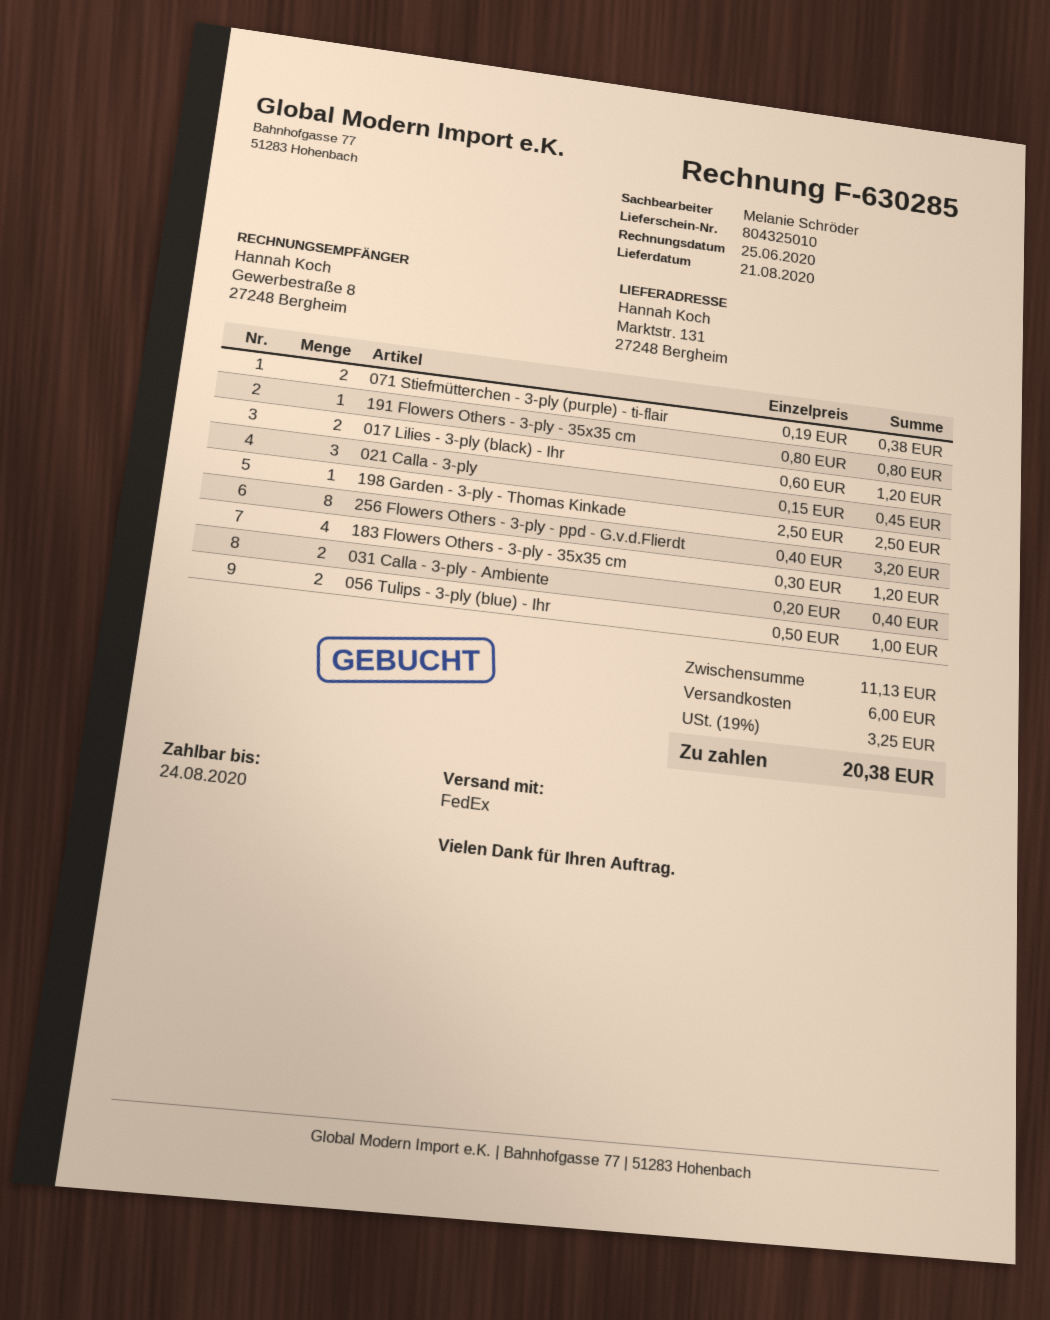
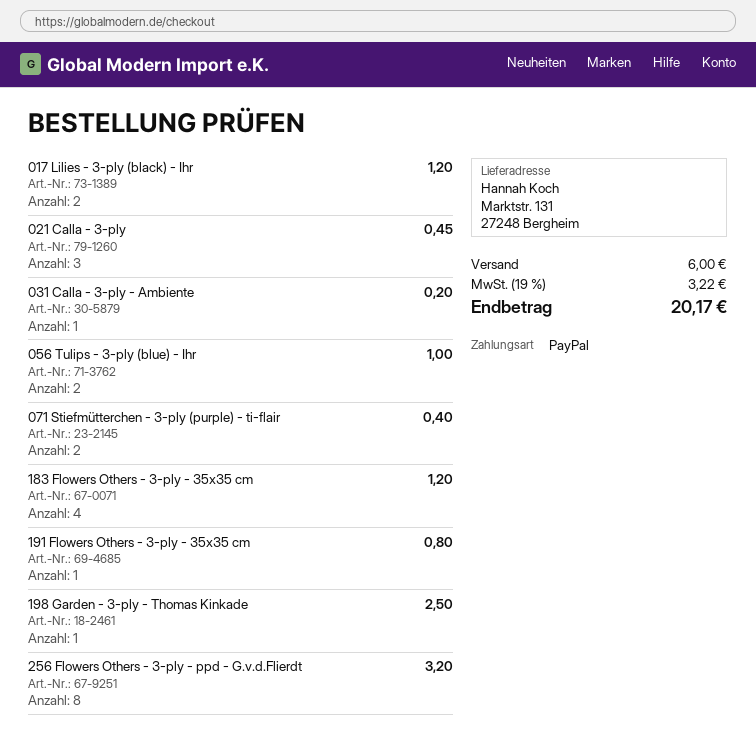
071 Stiefmütterchen - 3-ply (purple) - ti-flair: 2 for 0.38 -> 2 for 0.40
031 Calla - 3-ply - Ambiente: 2 for 0.40 -> 1 for 0.20
tax: 19% = 3.25 -> 19% = 3.22
total: 20.38 -> 20.17

